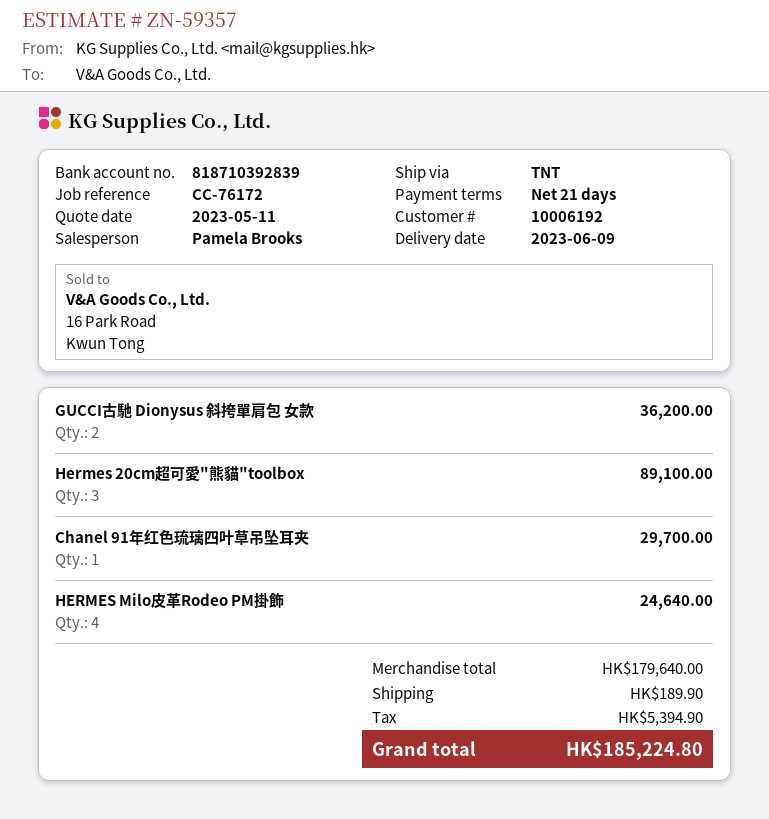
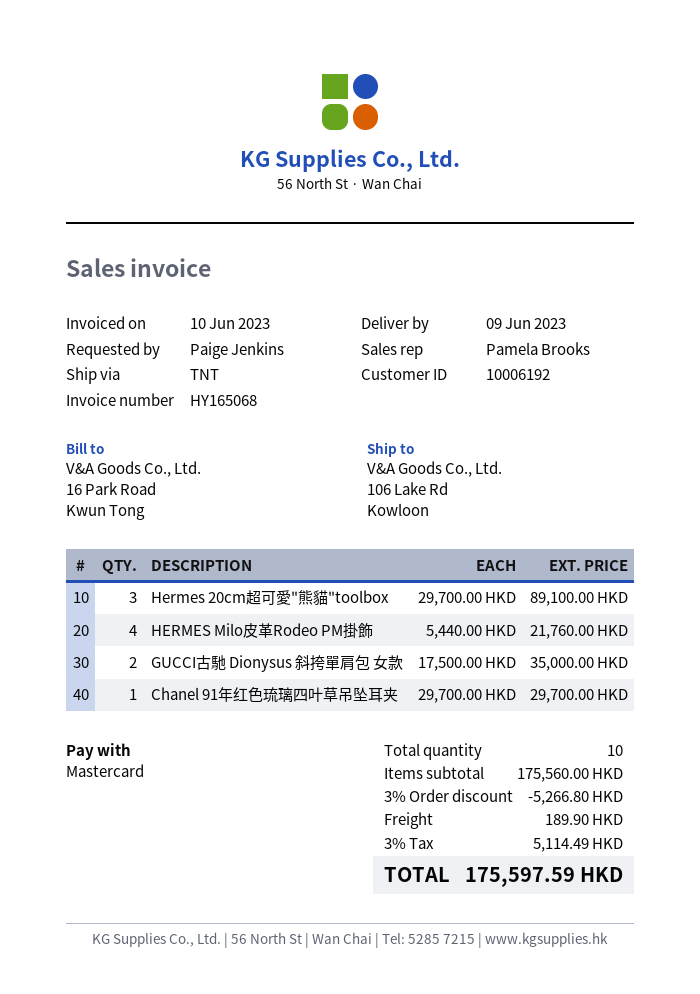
GUCCI古馳 Dionysus 斜挎單肩包 女款: 2 for 36200.00 -> 2 for 35000.00
HERMES Milo皮革Rodeo PM掛飾: 4 for 24640.00 -> 4 for 21760.00
subtotal: 179640.00 -> 175560.00
discount: none -> 3% = 5266.80
tax: 5394.90 -> 5114.49
total: 185224.80 -> 175597.59

